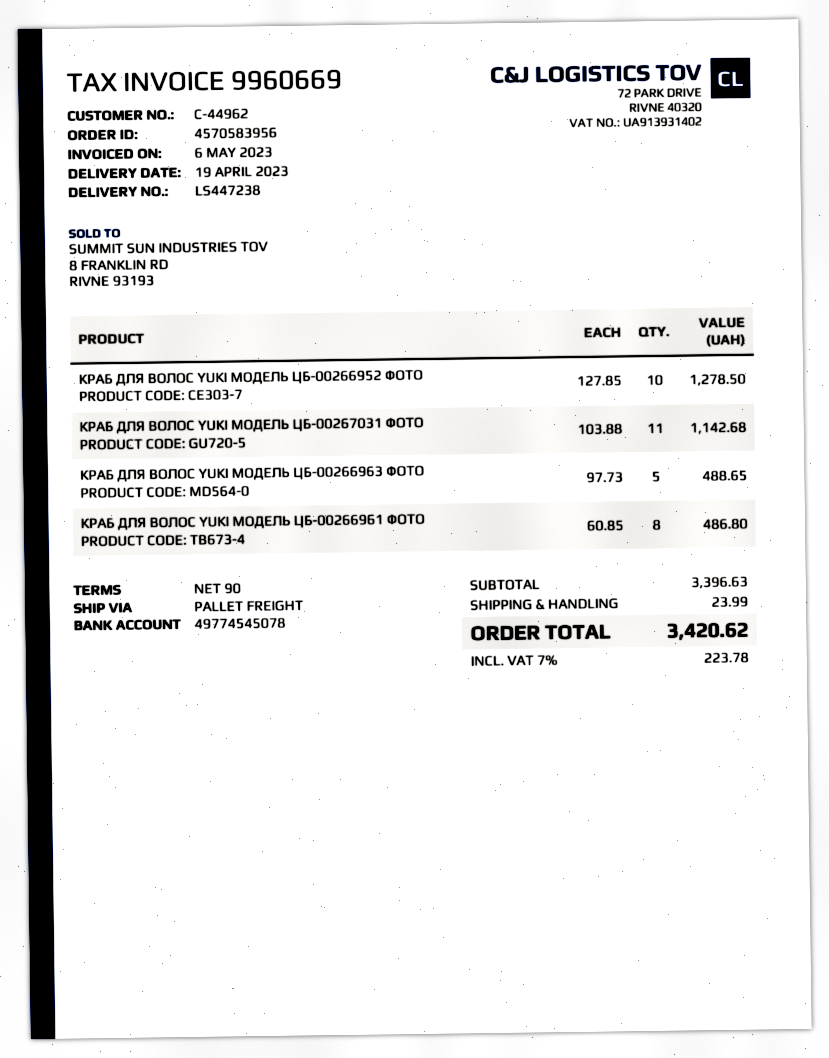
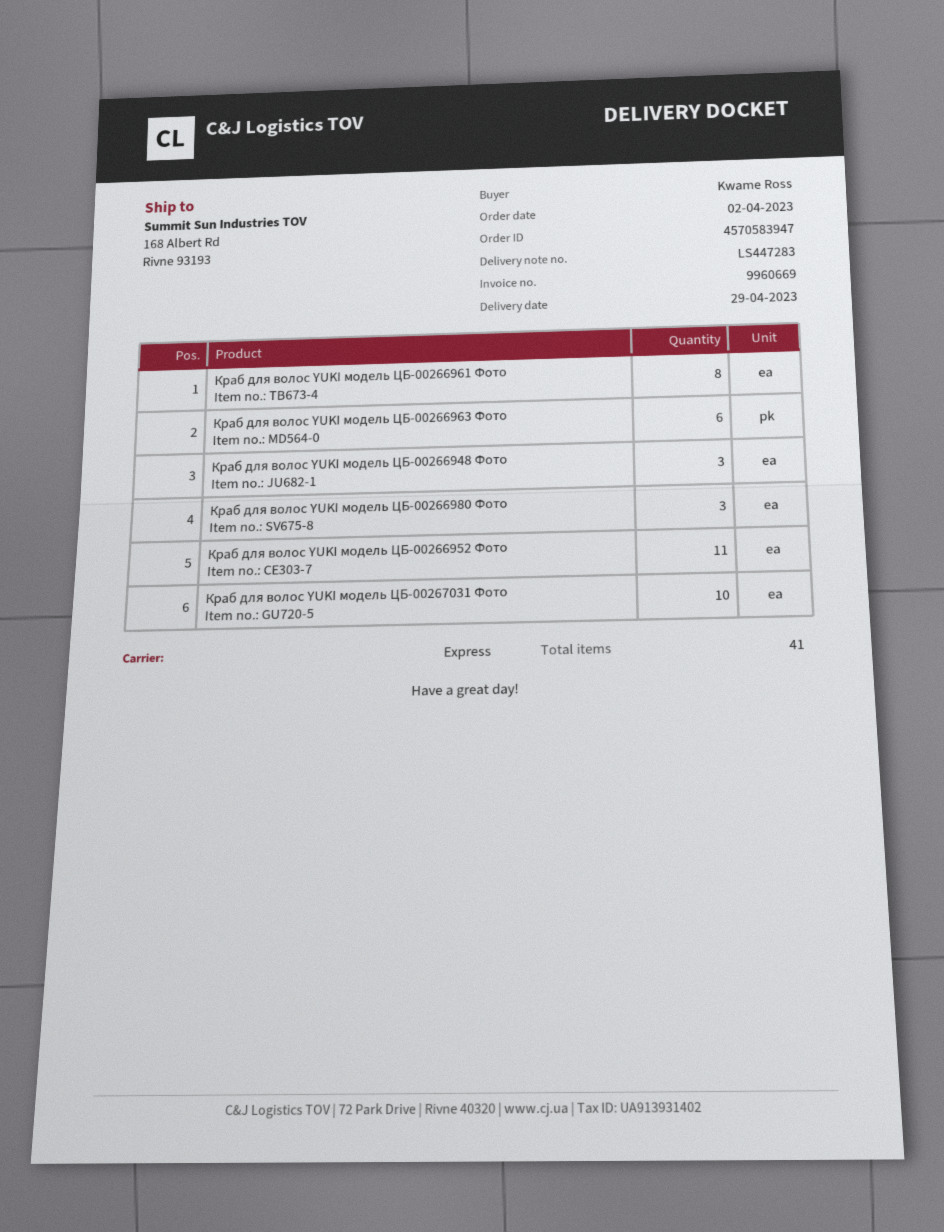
order number: 4570583956 -> 4570583947
delivery note number: LS447238 -> LS447283
delivery date: 2023-04-19 -> 2023-04-29
shipping method: pallet freight -> express
КРАБ ДЛЯ ВОЛОС YUKI МОДЕЛЬ ЦБ-00266952 ФОТО: 10 -> 11
КРАБ ДЛЯ ВОЛОС YUKI МОДЕЛЬ ЦБ-00267031 ФОТО: 11 -> 10
КРАБ ДЛЯ ВОЛОС YUKI МОДЕЛЬ ЦБ-00266963 ФОТО: 5 -> 6
Краб для волос YUKI модель ЦБ-00266948 Фото: none -> 3
Краб для волос YUKI модель ЦБ-00266980 Фото: none -> 3

